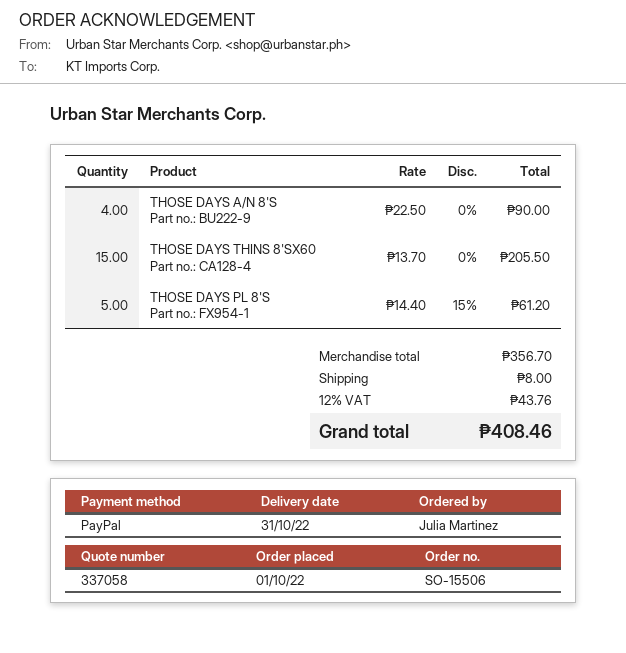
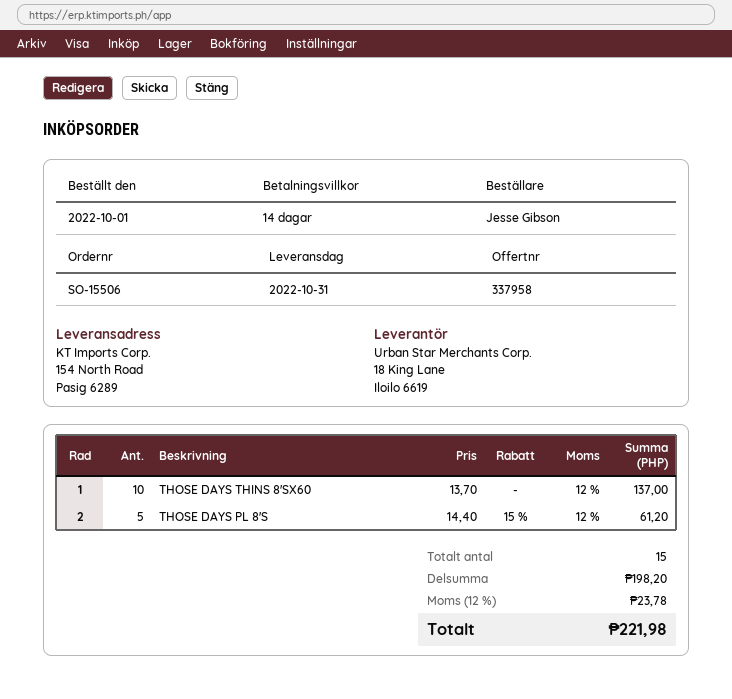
quote number: 337058 -> 337958
ordered by: Julia Martinez -> Jesse Gibson
THOSE DAYS A/N 8'S: 4 x 22.50 = 90.00 -> none
THOSE DAYS THINS 8'SX60: 15 x 13.70 = 205.50 -> 10 x 13.70 = 137.00
subtotal: 356.70 -> 198.20
shipping: 8.00 -> none
tax: 12% = 43.76 -> 12% = 23.78
total: 408.46 -> 221.98

